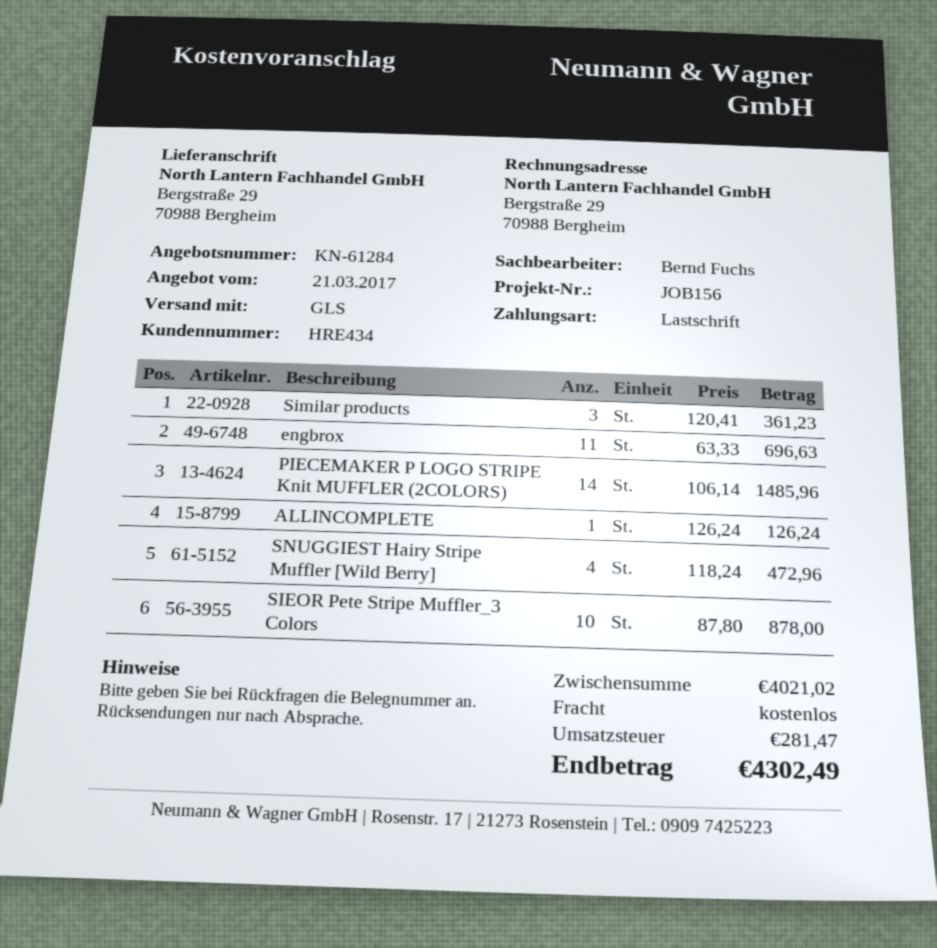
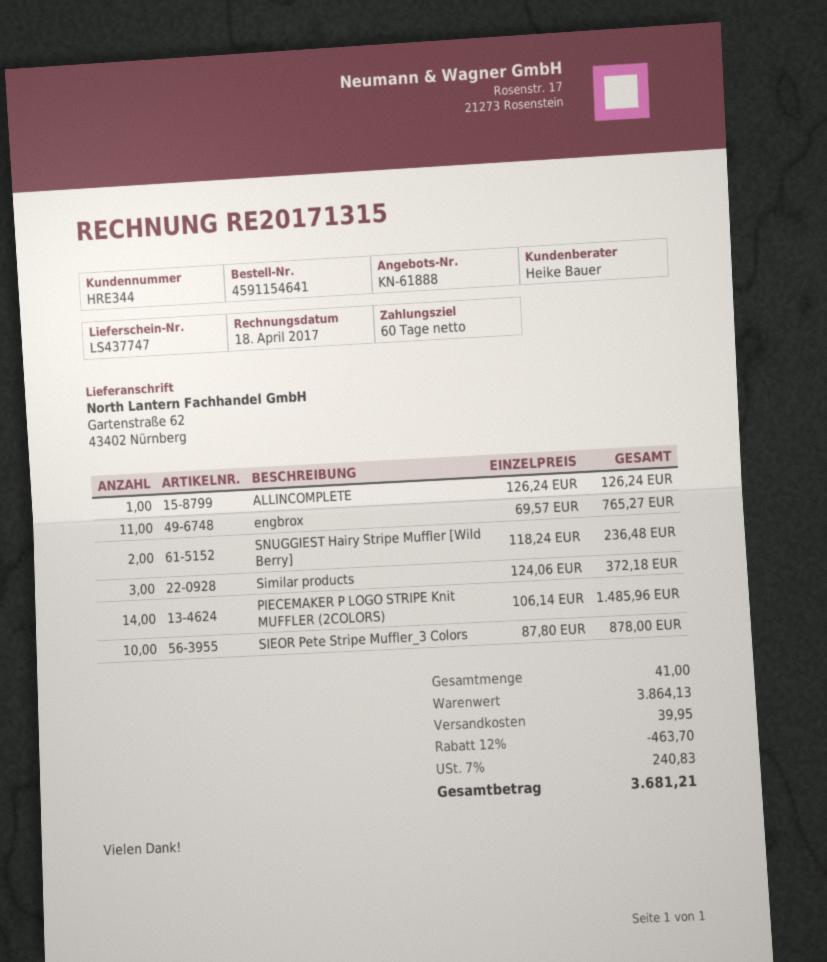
quote number: KN-61284 -> KN-61888
customer number: HRE434 -> HRE344
sales rep: Bernd Fuchs -> Heike Bauer
ship to: Bergstraße 29, 70988 Bergheim -> Gartenstraße 62, 43402 Nürnberg
Similar products: 3 x 120.41 = 361.23 -> 3 x 124.06 = 372.18
engbrox: 11 x 63.33 = 696.63 -> 11 x 69.57 = 765.27
SNUGGIEST Hairy Stripe Muffler [Wild Berry]: 4 x 118.24 = 472.96 -> 2 x 118.24 = 236.48
subtotal: 4021.02 -> 3864.13
discount: none -> 12% = 463.70
shipping: 0.00 -> 39.95
tax: 281.47 -> 240.83
total: 4302.49 -> 3681.21

